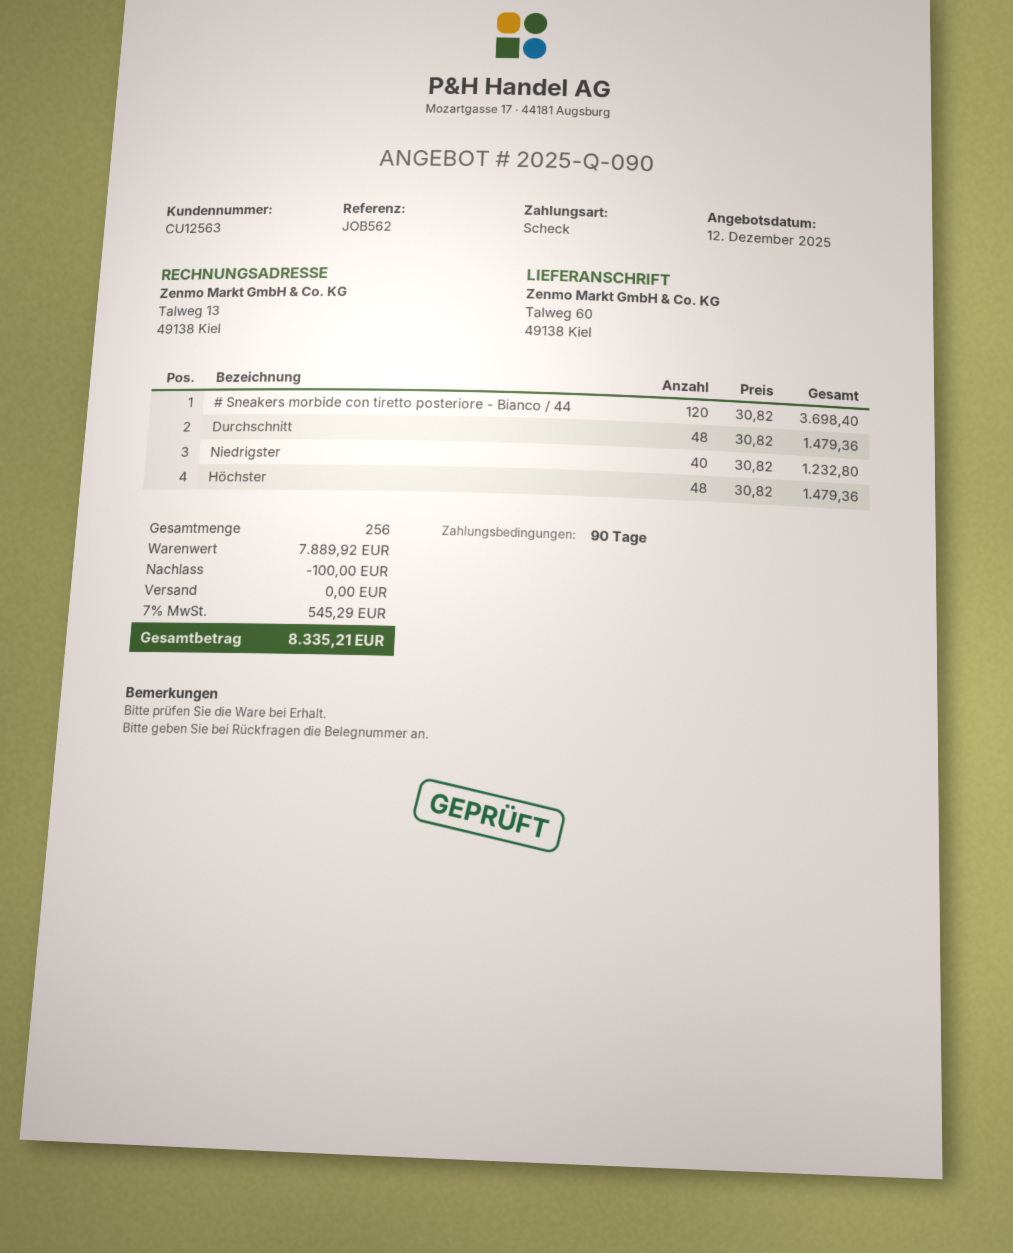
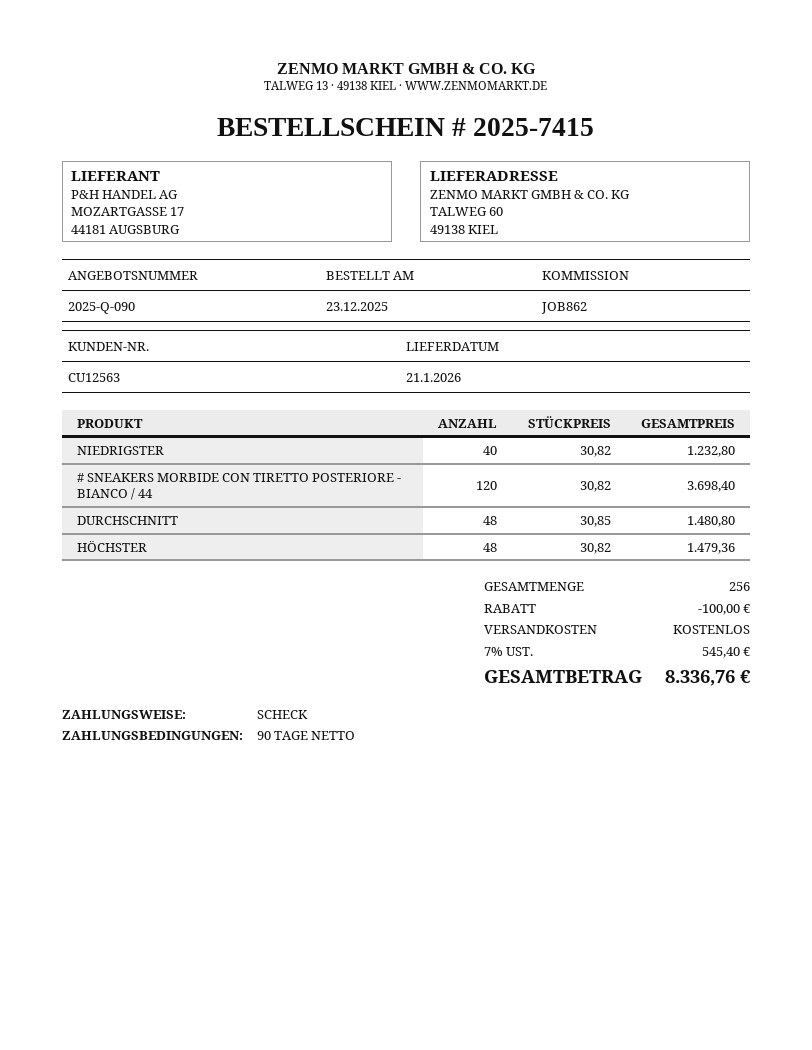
reference: JOB562 -> JOB862
Durchschnitt: 48 x 30.82 = 1479.36 -> 48 x 30.85 = 1480.80
tax: 7% = 545.29 -> 7% = 545.40
total: 8335.21 -> 8336.76

